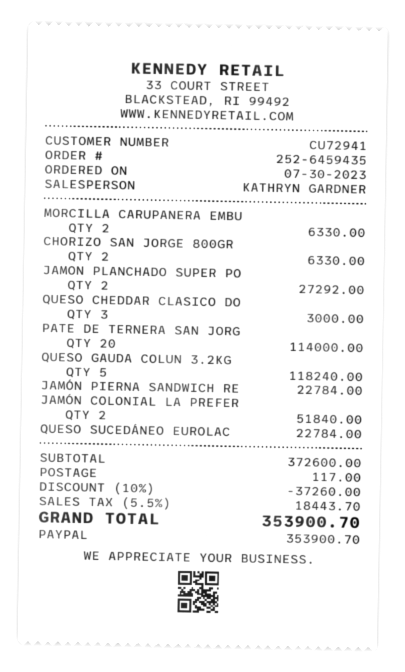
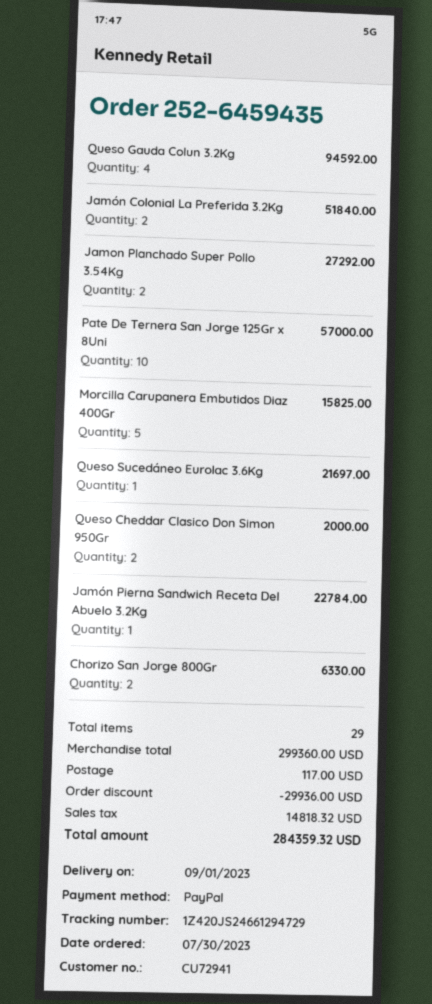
MORCILLA CARUPANERA EMBU: 2 for 6330.00 -> 5 for 15825.00
QUESO CHEDDAR CLASICO DO: 3 for 3000.00 -> 2 for 2000.00
PATE DE TERNERA SAN JORG: 20 for 114000.00 -> 10 for 57000.00
QUESO GAUDA COLUN 3.2KG: 5 for 118240.00 -> 4 for 94592.00
QUESO SUCEDÁNEO EUROLAC: 1 for 22784.00 -> 1 for 21697.00
subtotal: 372600.00 -> 299360.00
discount: 37260.00 -> 29936.00
tax: 18443.70 -> 14818.32
total: 353900.70 -> 284359.32

